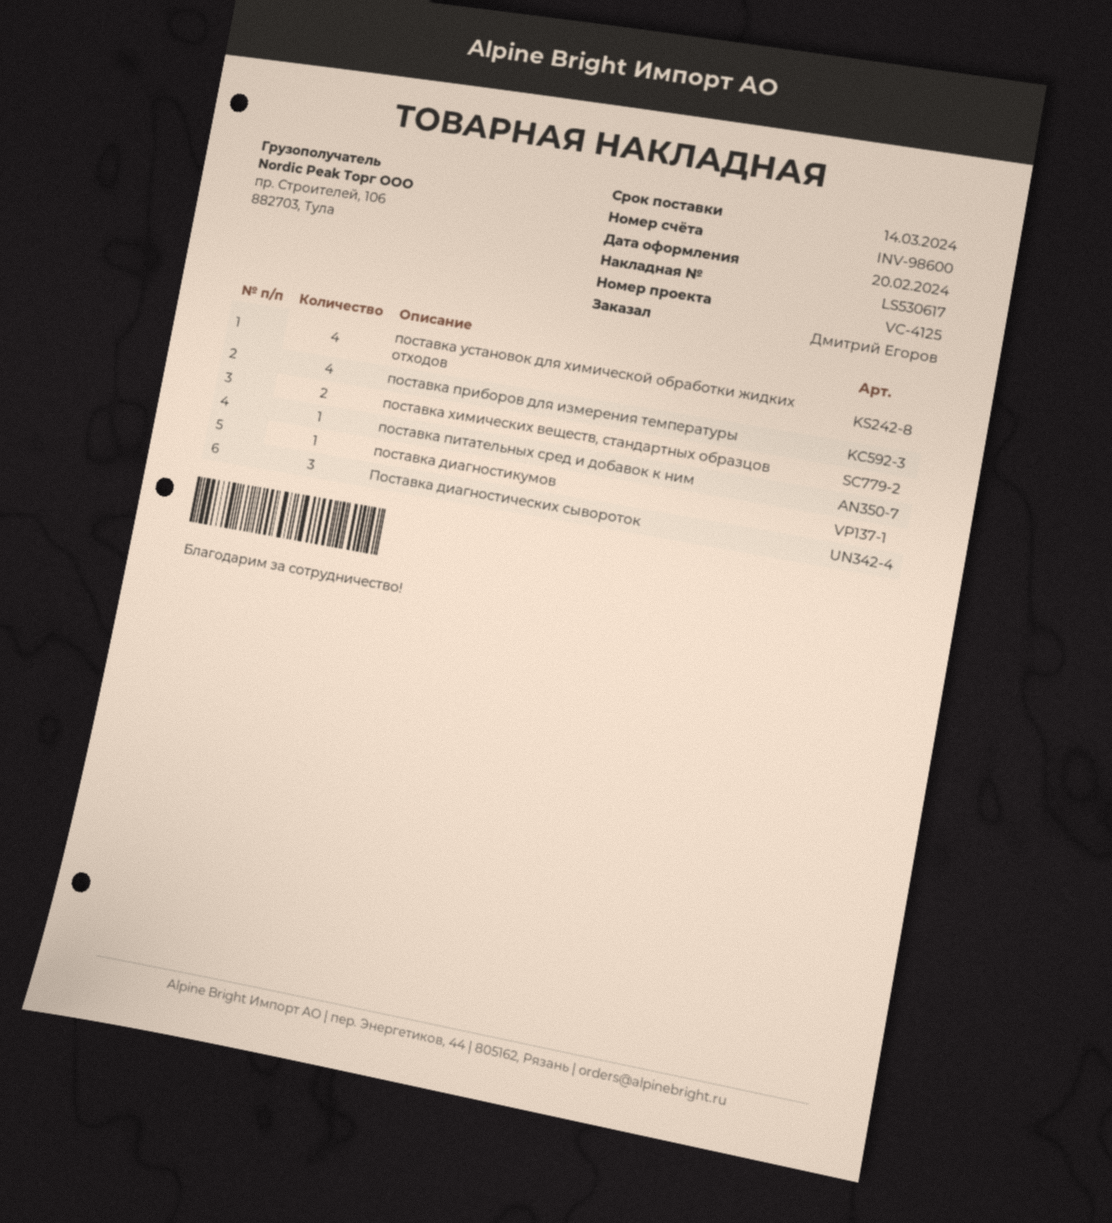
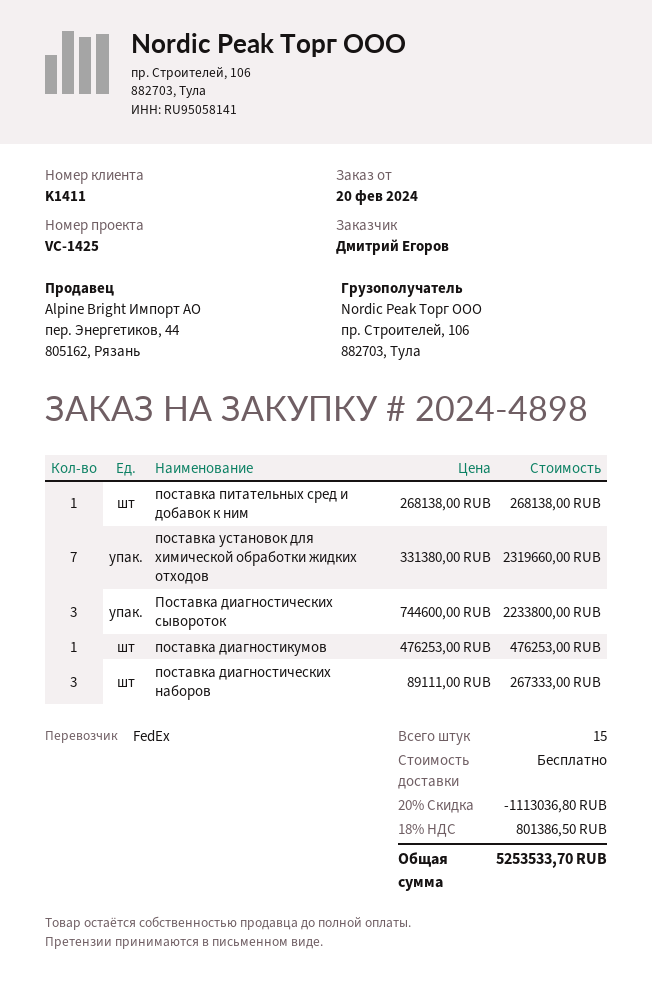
reference: VC-4125 -> VC-1425
поставка установок для химической обработки жидких отходов: 4 -> 7
поставка приборов для измерения температуры: 4 -> none
поставка химических веществ, стандартных образцов: 2 -> none
поставка диагностических наборов: none -> 3

